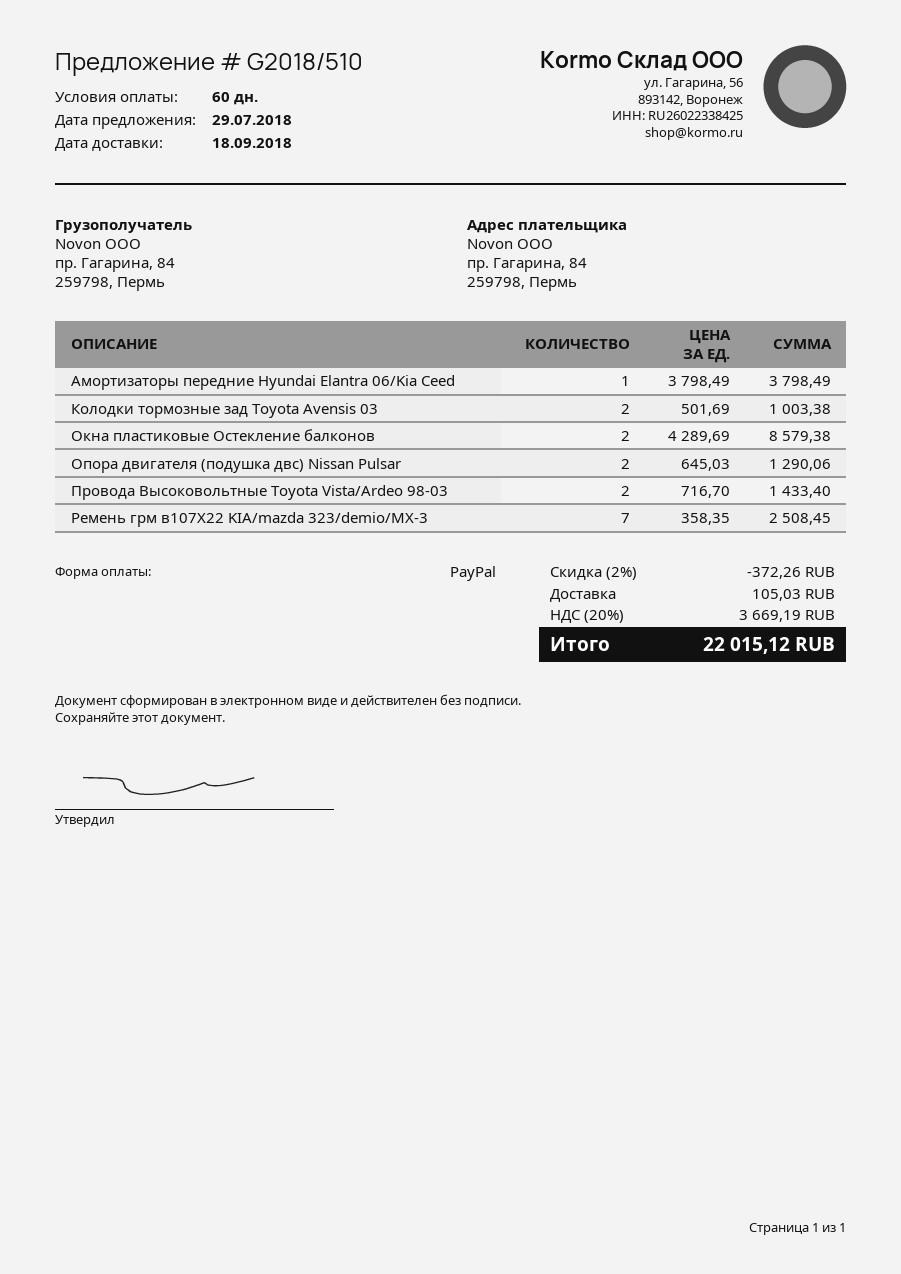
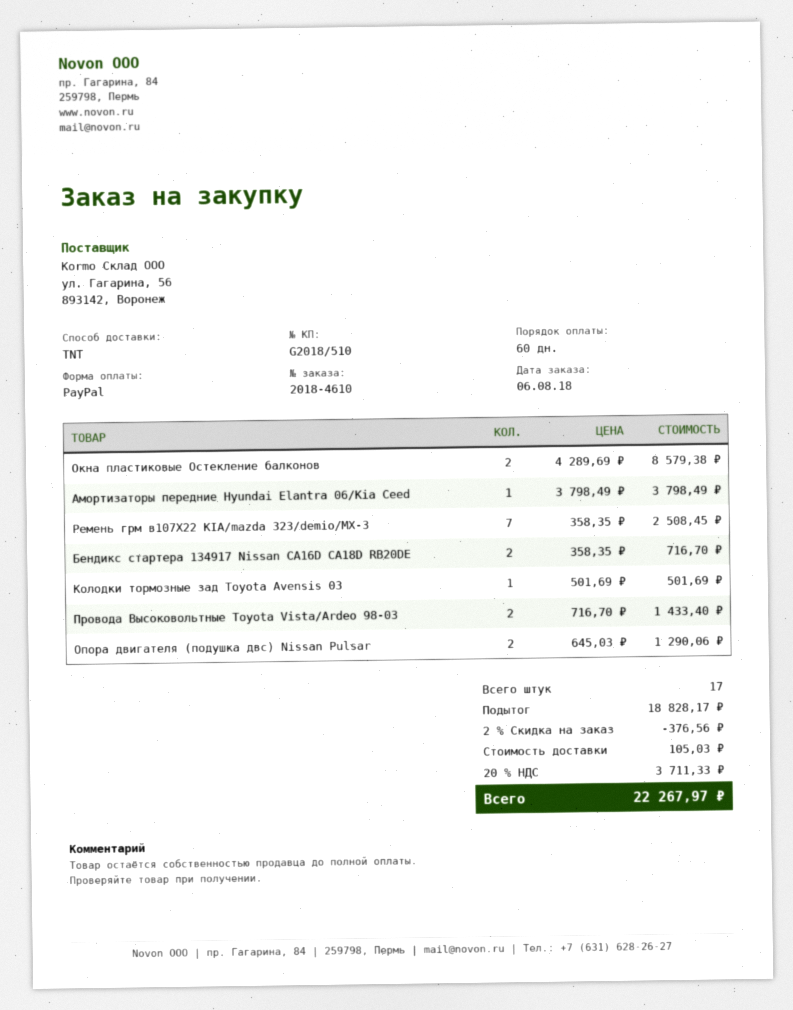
Колодки тормозные зад Toyota Avensis 03: 2 x 501.69 = 1003.38 -> 1 x 501.69 = 501.69
Бендикс стартера 134917 Nissan CA16D CA18D RB20DE: none -> 2 x 358.35 = 716.70
discount: 2% = 372.26 -> 2% = 376.56
tax: 20% = 3669.19 -> 20% = 3711.33
total: 22015.12 -> 22267.97

